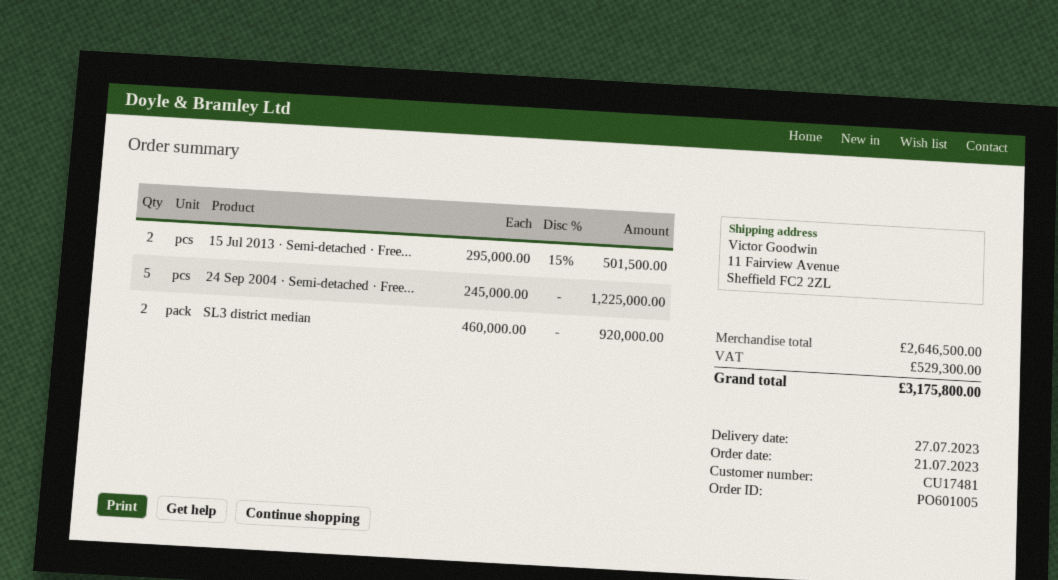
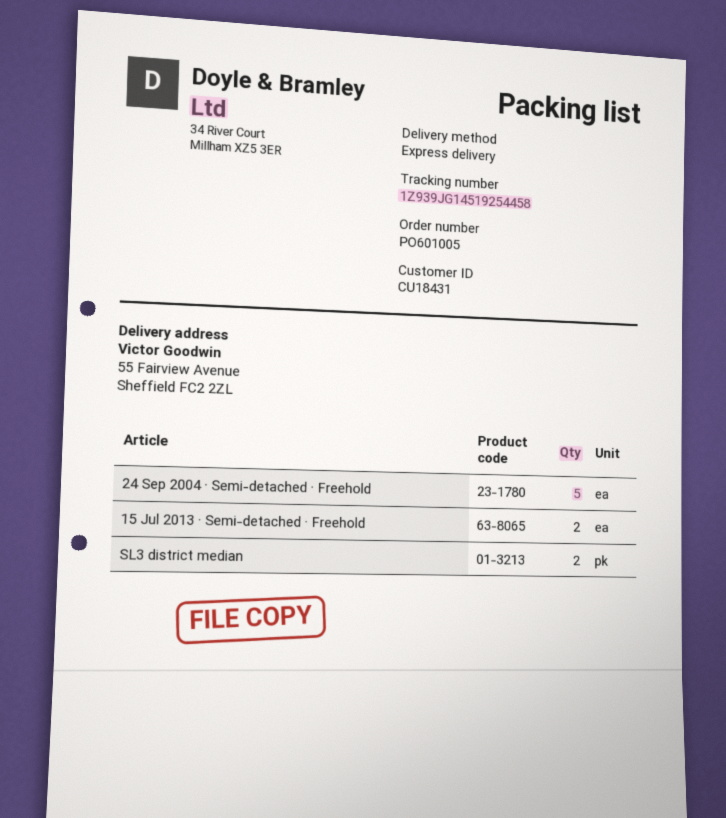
customer number: CU17481 -> CU18431
ship to: 11 Fairview Avenue, Sheffield FC2 2ZL -> 55 Fairview Avenue, Sheffield FC2 2ZL

